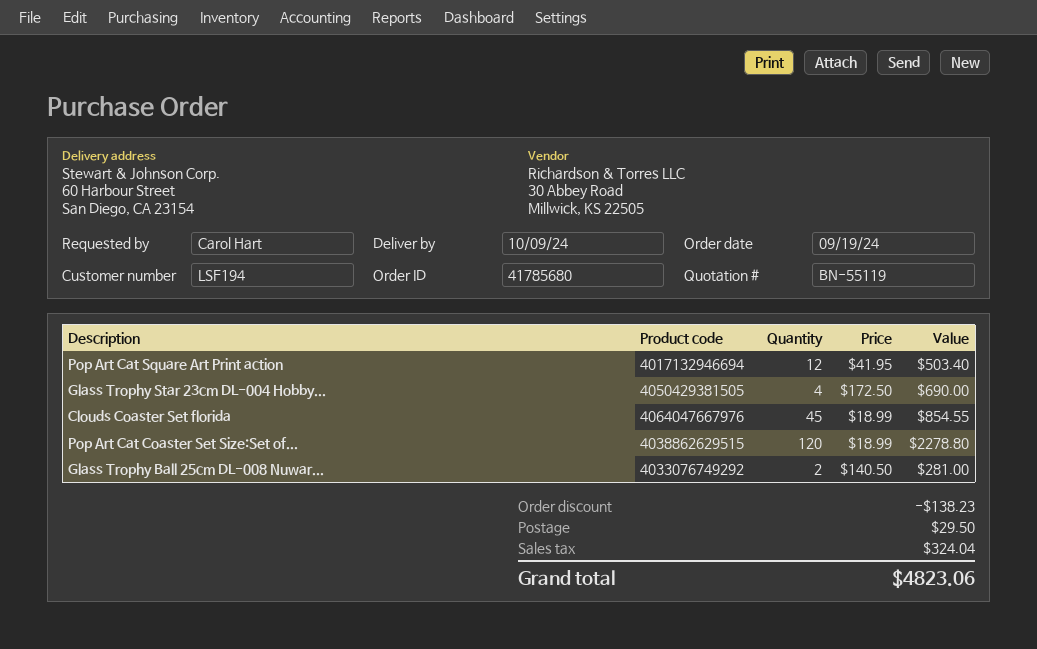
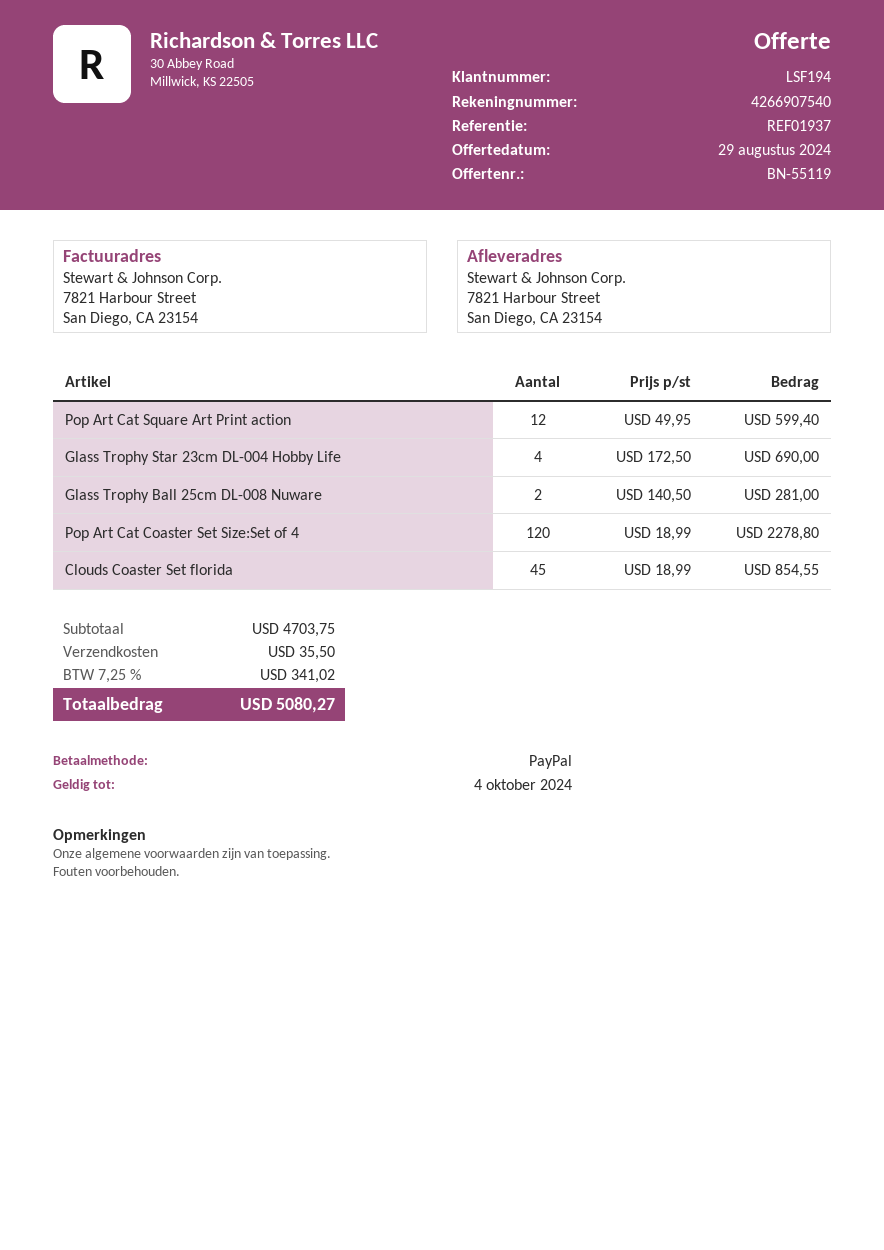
ship to: 60 Harbour Street, San Diego, CA 23154 -> 7821 Harbour Street, San Diego, CA 23154
Pop Art Cat Square Art Print action: 12 x 41.95 = 503.40 -> 12 x 49.95 = 599.40
discount: 138.23 -> none
shipping: 29.50 -> 35.50
tax: 324.04 -> 341.02
total: 4823.06 -> 5080.27

